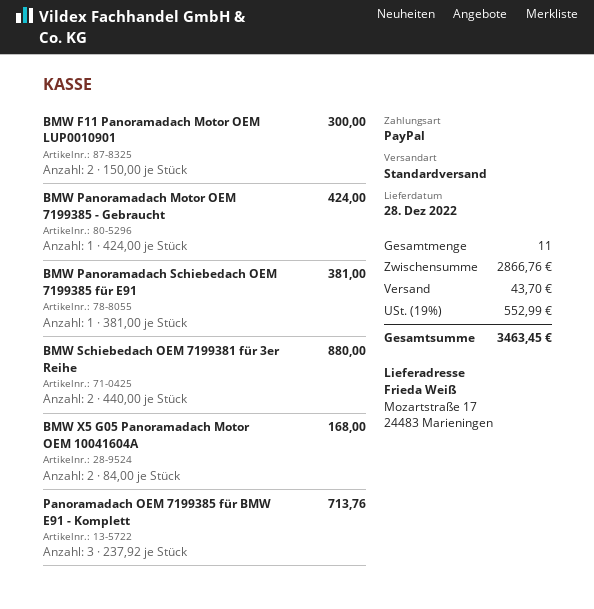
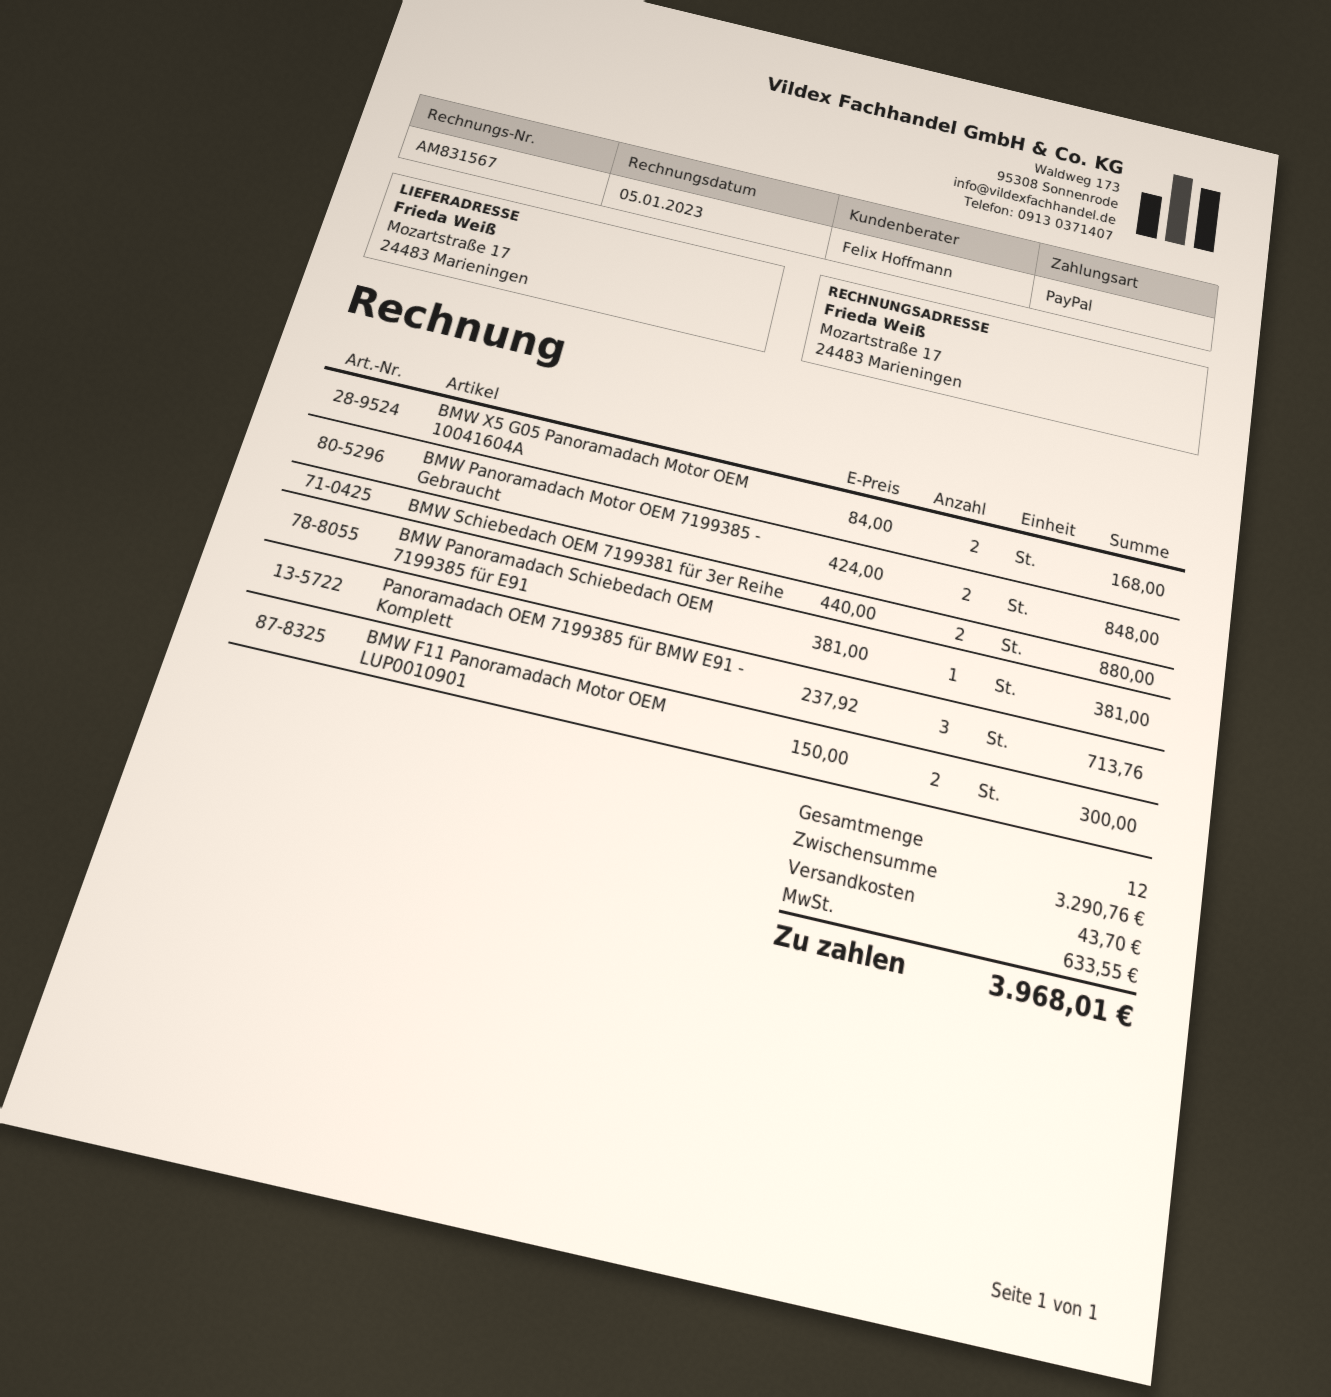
BMW Panoramadach Motor OEM 7199385 - Gebraucht: 1 x 424.00 = 424.00 -> 2 x 424.00 = 848.00
total quantity: 11 -> 12
subtotal: 2866.76 -> 3290.76
tax: 552.99 -> 633.55
total: 3463.45 -> 3968.01

